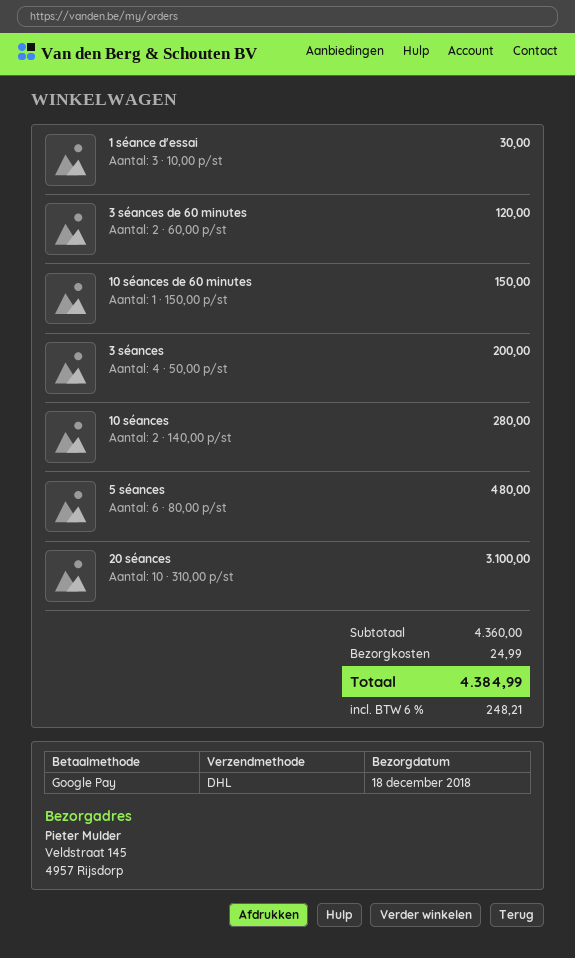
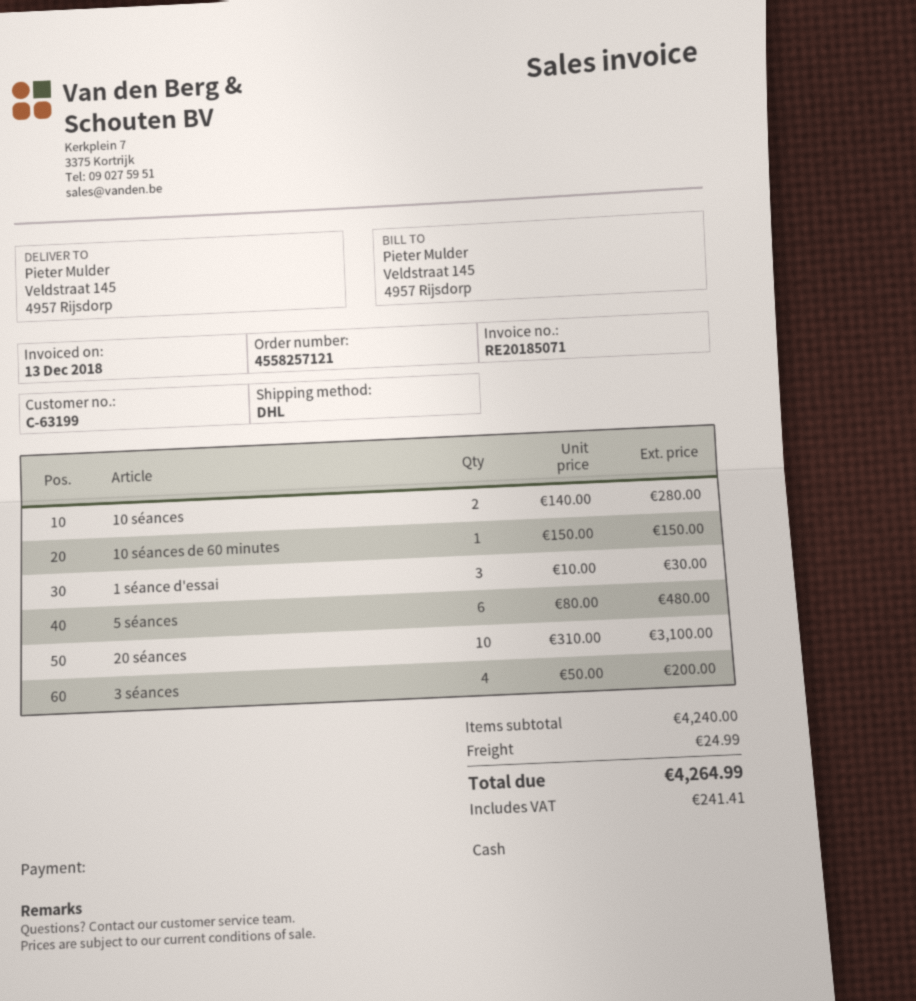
payment method: Google Pay -> cash
3 séances de 60 minutes: 2 x 60.00 = 120.00 -> none
subtotal: 4360.00 -> 4240.00
tax: 248.21 -> 241.41
total: 4384.99 -> 4264.99

